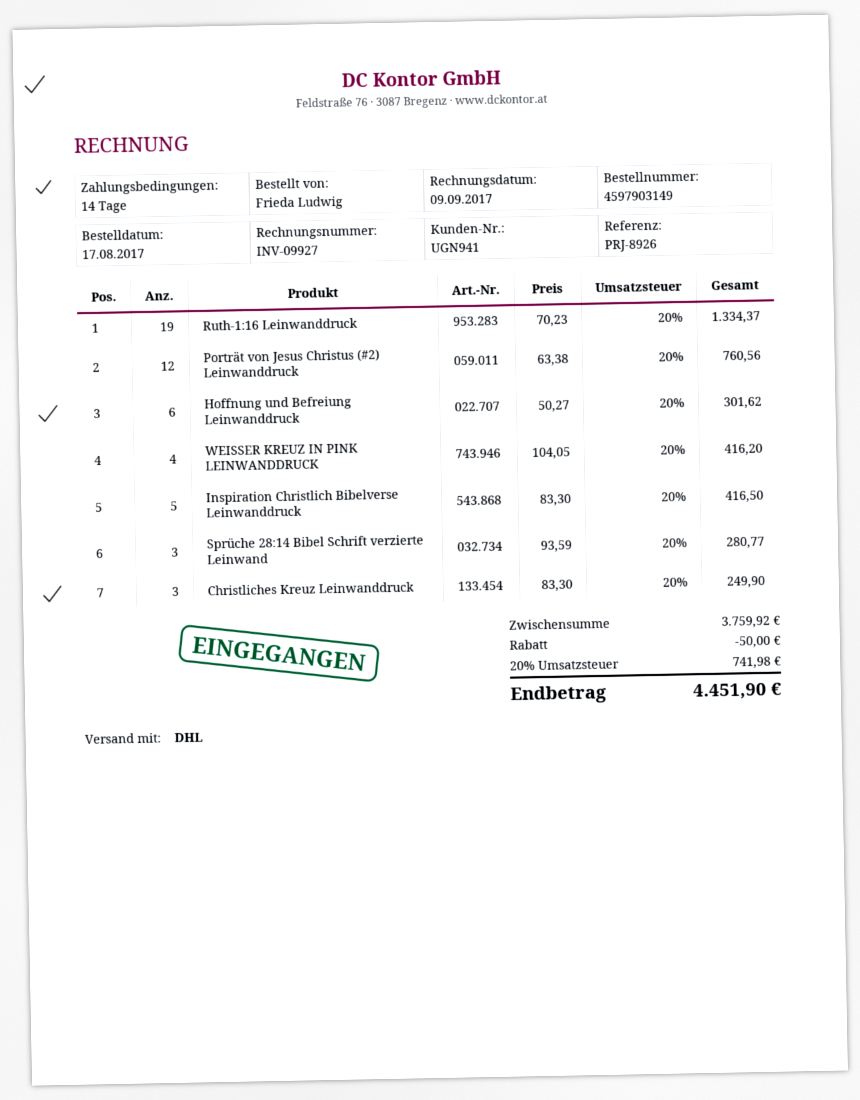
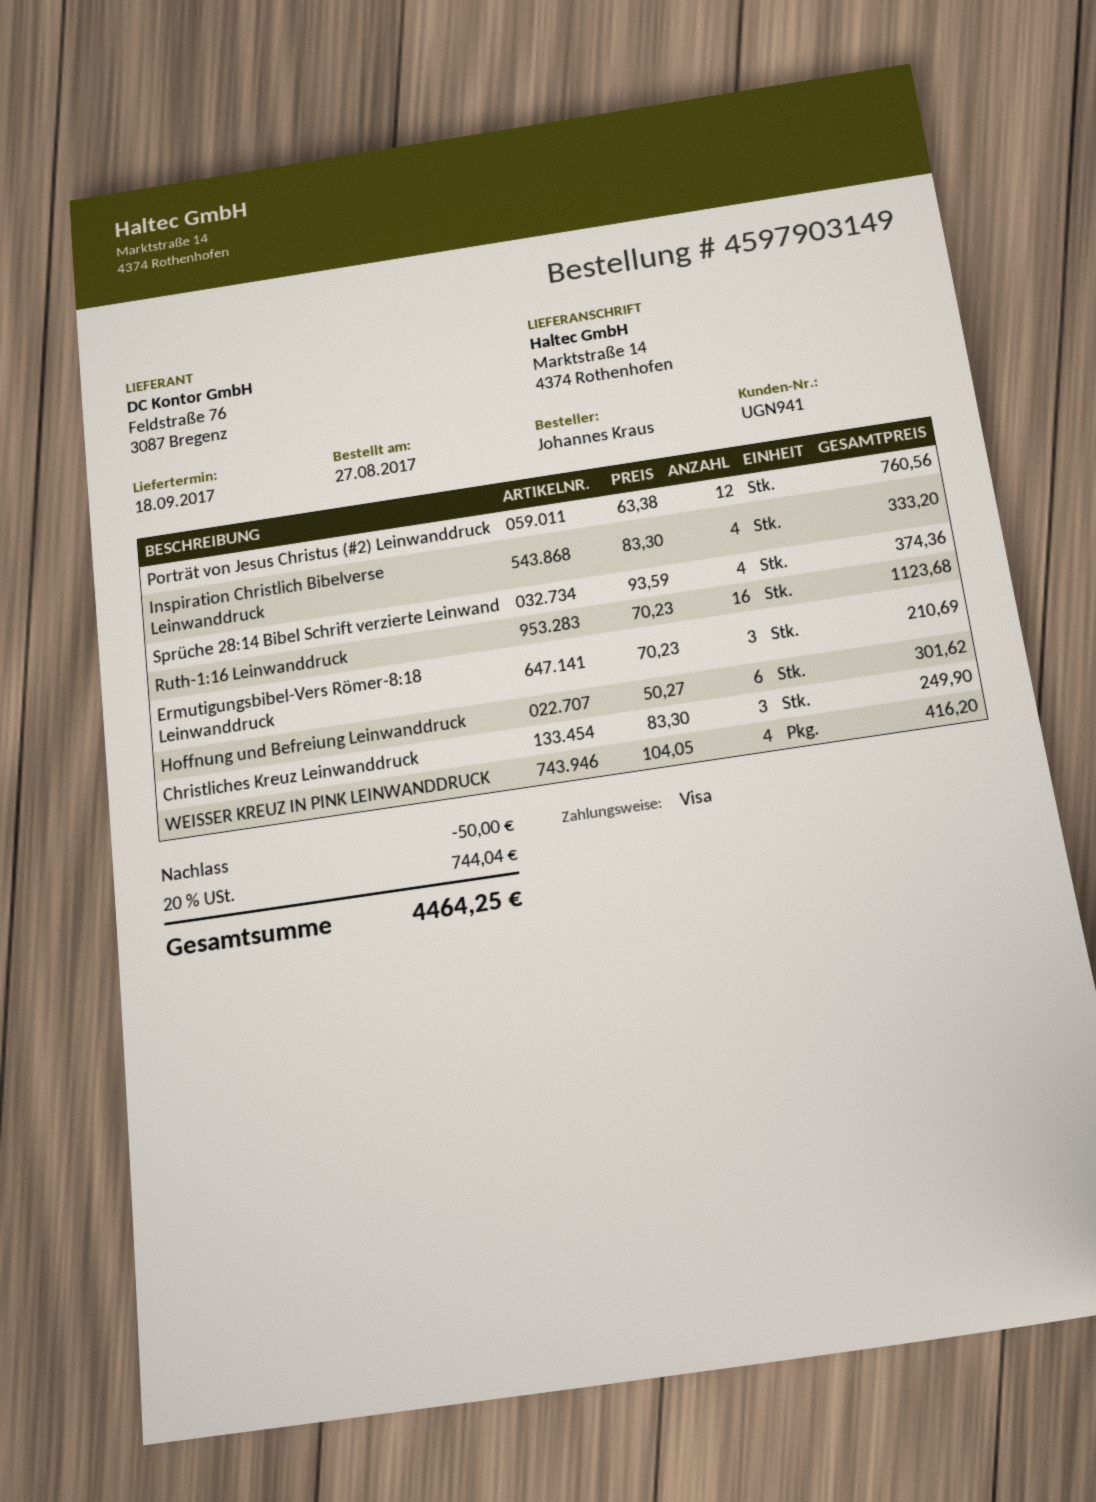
order date: 2017-08-17 -> 2017-08-27
ordered by: Frieda Ludwig -> Johannes Kraus
Ruth-1:16 Leinwanddruck: 19 x 70.23 = 1334.37 -> 16 x 70.23 = 1123.68
Inspiration Christlich Bibelverse Leinwanddruck: 5 x 83.30 = 416.50 -> 4 x 83.30 = 333.20
Sprüche 28:14 Bibel Schrift verzierte Leinwand: 3 x 93.59 = 280.77 -> 4 x 93.59 = 374.36
Ermutigungsbibel-Vers Römer-8:18 Leinwanddruck: none -> 3 x 70.23 = 210.69
tax: 20% = 741.98 -> 20% = 744.04
total: 4451.90 -> 4464.25

